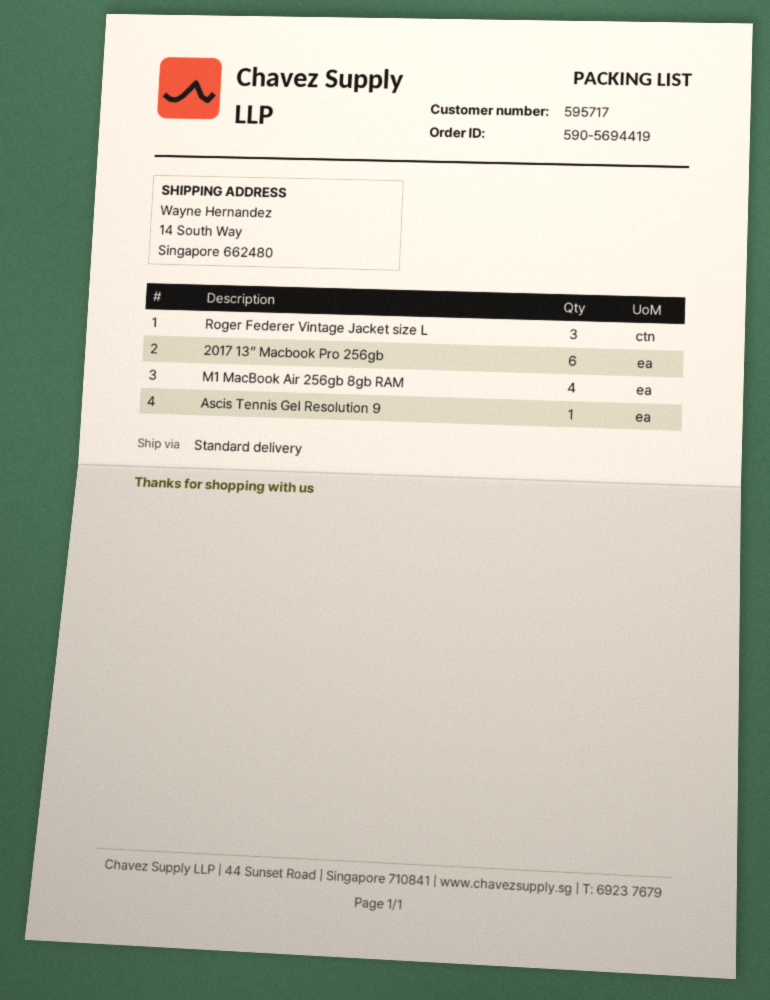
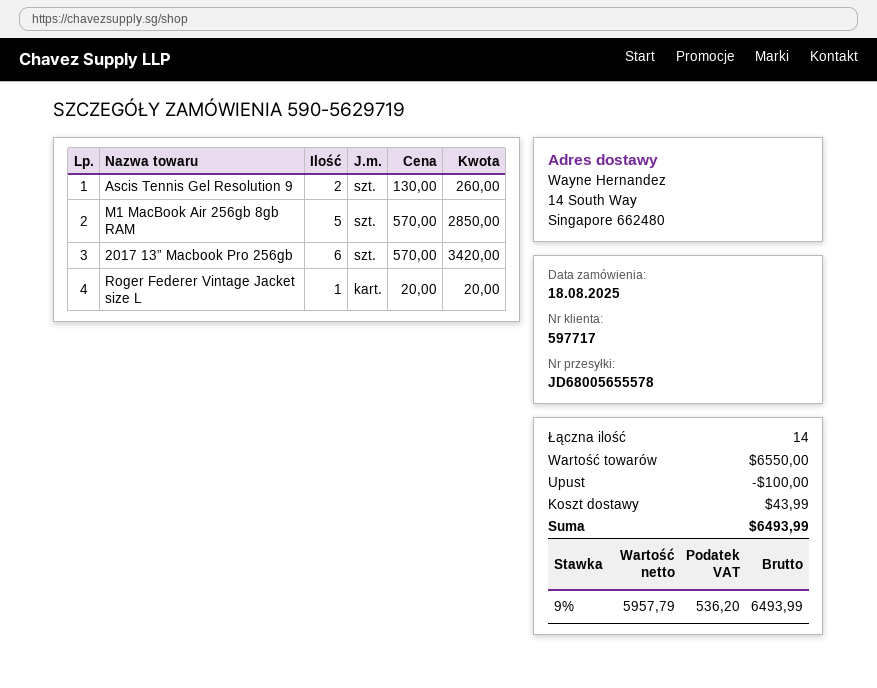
order number: 590-5694419 -> 590-5629719
customer number: 595717 -> 597717
Roger Federer Vintage Jacket size L: 3 -> 1
M1 MacBook Air 256gb 8gb RAM: 4 -> 5
Ascis Tennis Gel Resolution 9: 1 -> 2

